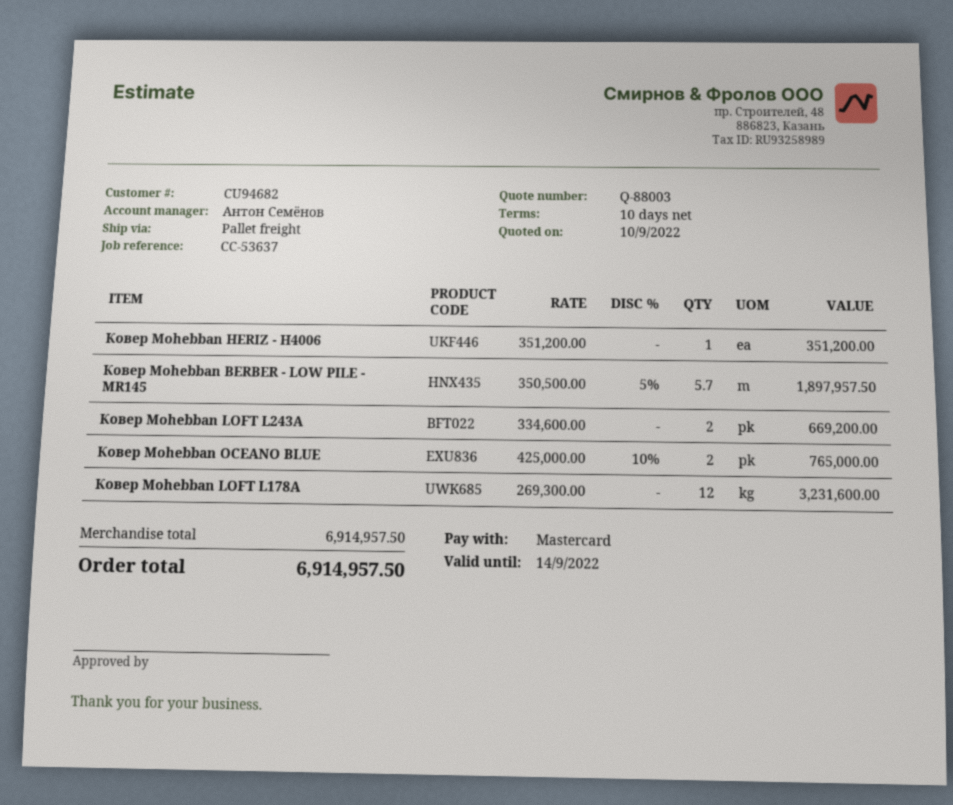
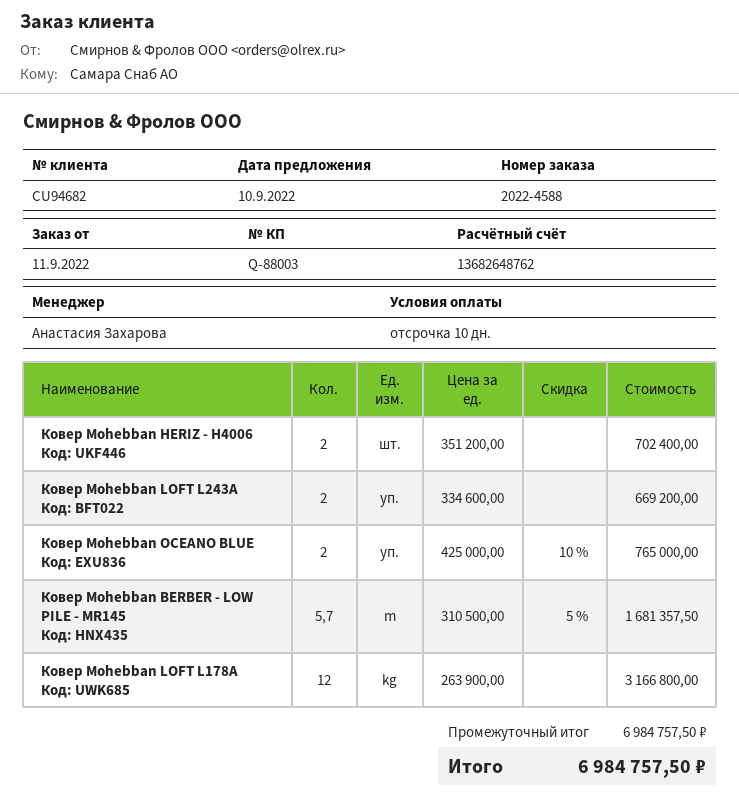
sales rep: Антон Семёнов -> Анастасия Захарова
Ковер Mohebban HERIZ - H4006: 1 x 351200.00 = 351200.00 -> 2 x 351200.00 = 702400.00
Ковер Mohebban BERBER - LOW PILE - MR145: 5.7 x 350500.00 - 5% = 1897957.50 -> 5.7 x 310500.00 - 5% = 1681357.50
Ковер Mohebban LOFT L178A: 12 x 269300.00 = 3231600.00 -> 12 x 263900.00 = 3166800.00
subtotal: 6914957.50 -> 6984757.50
total: 6914957.50 -> 6984757.50

